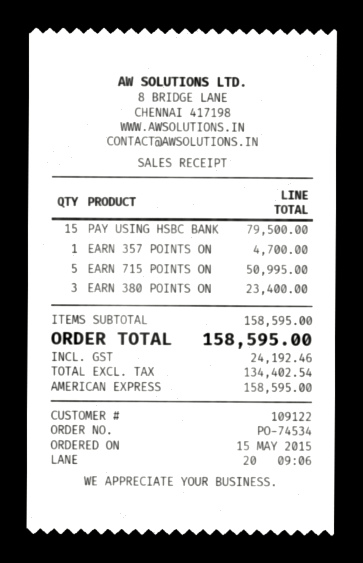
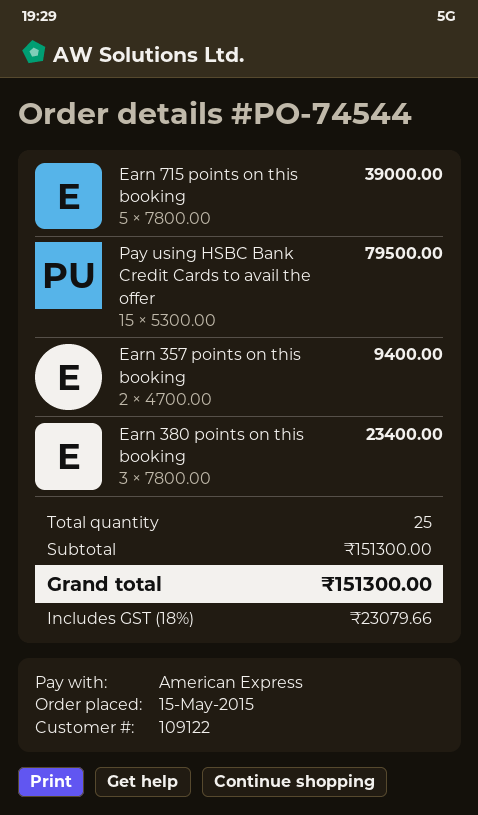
order number: PO-74534 -> PO-74544
EARN 357 POINTS ON: 1 for 4700.00 -> 2 for 9400.00
EARN 715 POINTS ON: 5 for 50995.00 -> 5 for 39000.00
subtotal: 158595.00 -> 151300.00
tax: 24192.46 -> 23079.66
total: 158595.00 -> 151300.00

